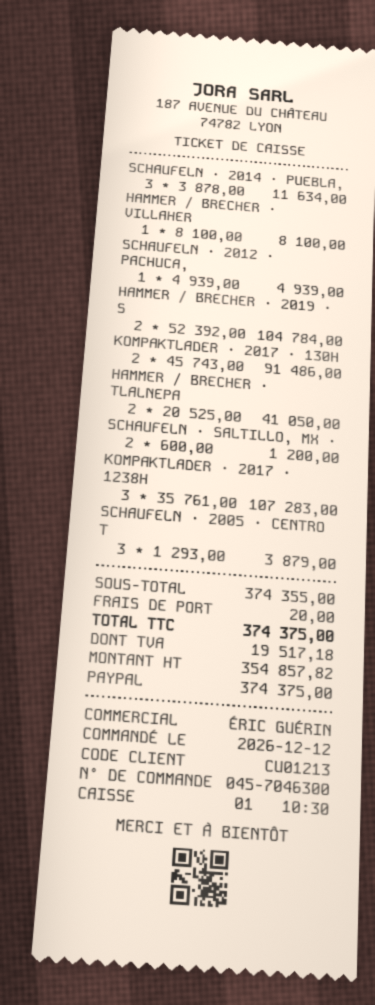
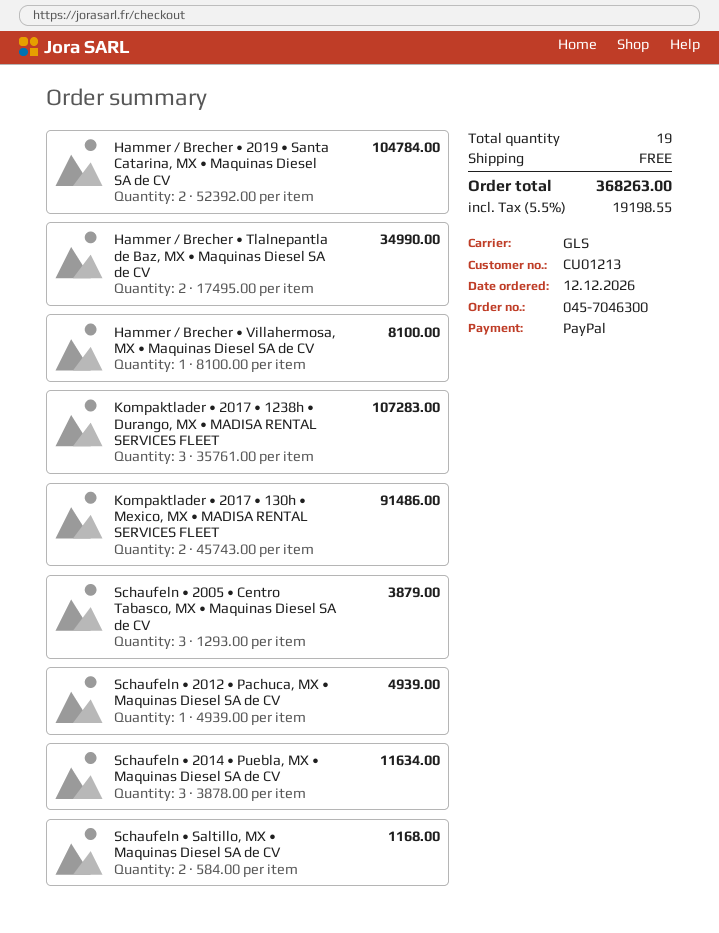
HAMMER / BRECHER • TLALNEPA: 2 x 20525.00 = 41050.00 -> 2 x 17495.00 = 34990.00
SCHAUFELN • SALTILLO, MX •: 2 x 600.00 = 1200.00 -> 2 x 584.00 = 1168.00
shipping: 20.00 -> 0.00
tax: 19517.18 -> 19198.55
total: 374375.00 -> 368263.00

